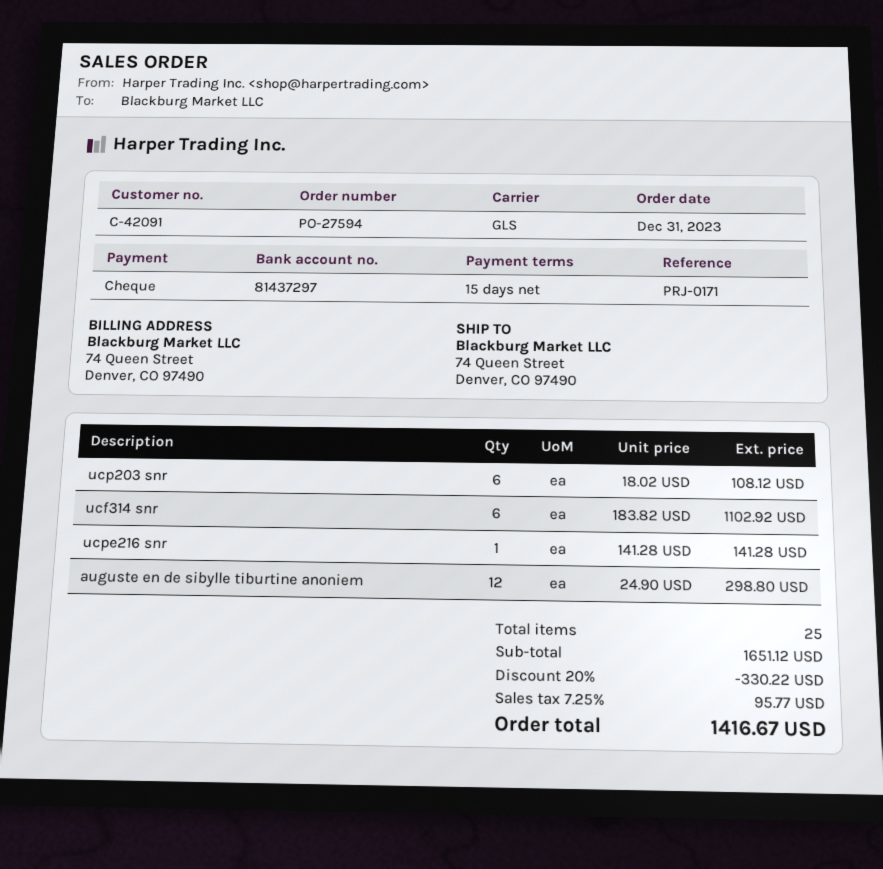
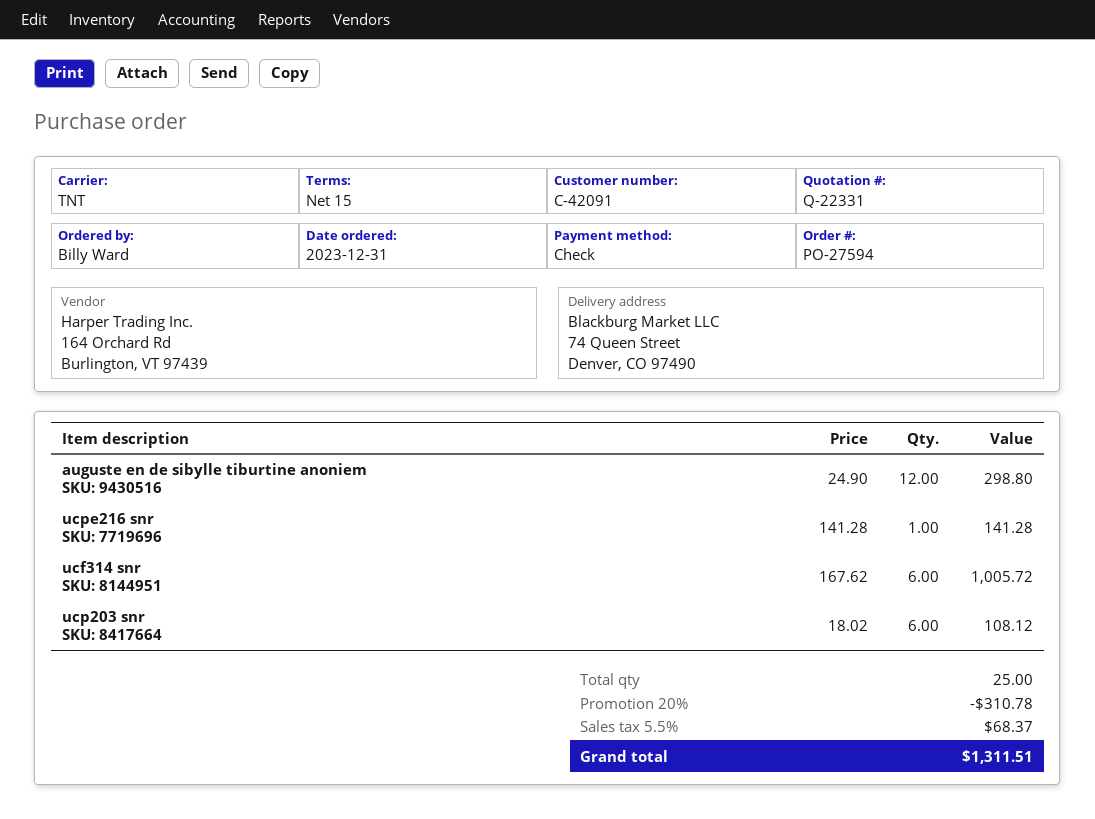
shipping method: GLS -> TNT
ucf314 snr: 6 x 183.82 = 1102.92 -> 6 x 167.62 = 1005.72
discount: 20% = 330.22 -> 20% = 310.78
tax: 7.25% = 95.77 -> 5.5% = 68.37
total: 1416.67 -> 1311.51

